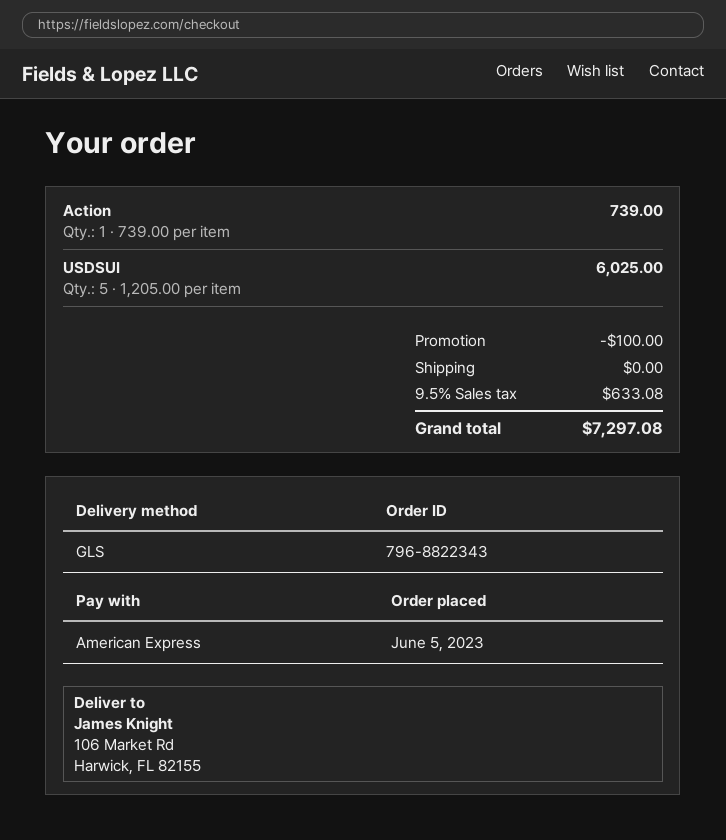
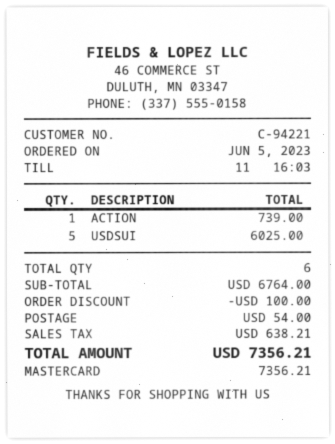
payment method: American Express -> Mastercard
shipping: 0.00 -> 54.00
tax: 633.08 -> 638.21
total: 7297.08 -> 7356.21

